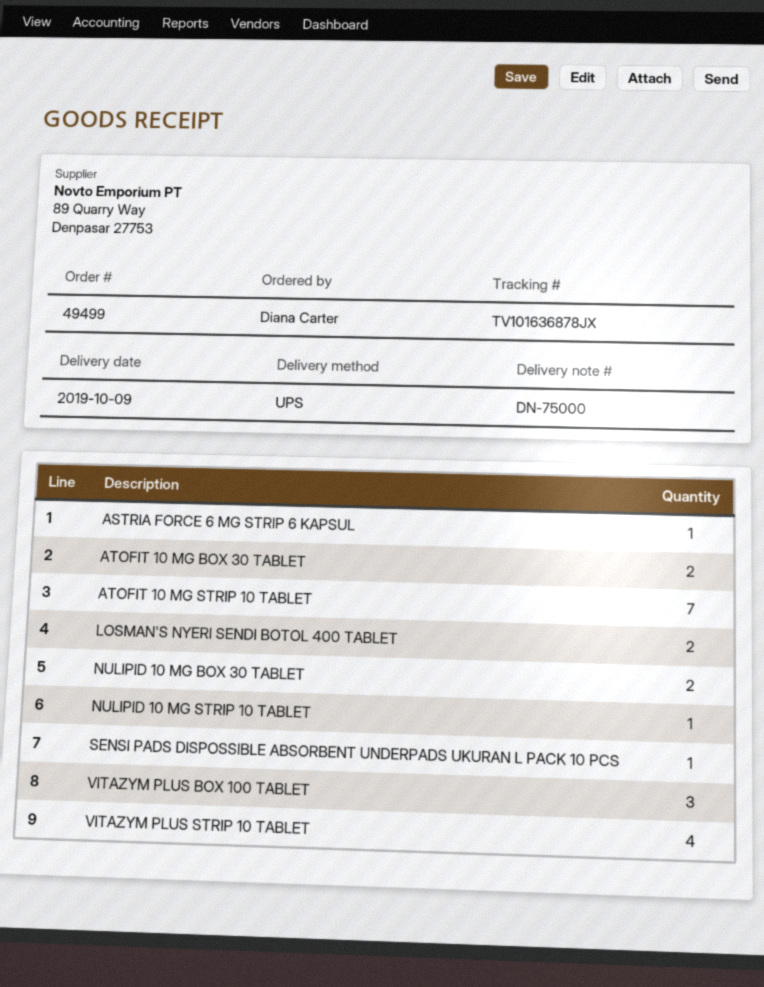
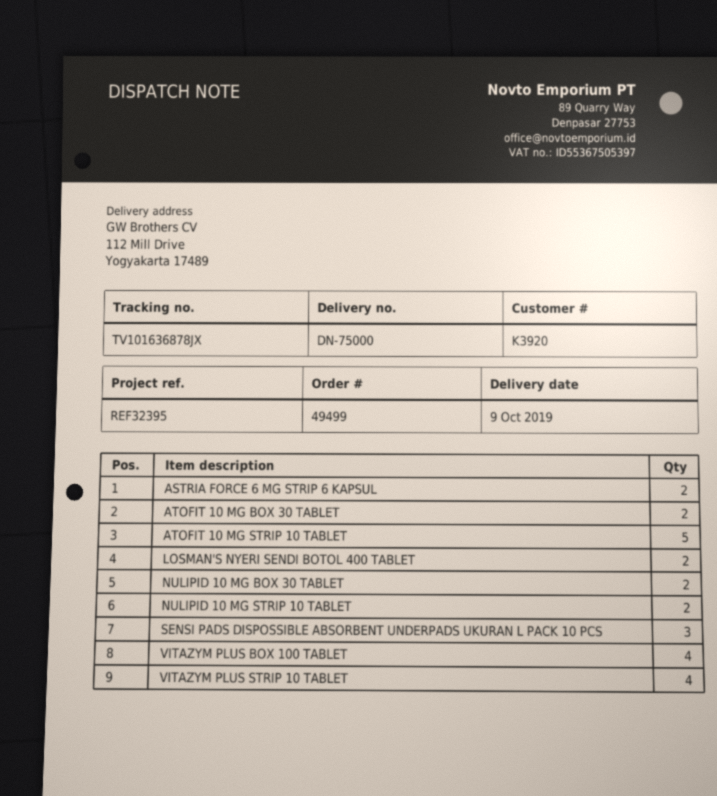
ASTRIA FORCE 6 MG STRIP 6 KAPSUL: 1 -> 2
ATOFIT 10 MG STRIP 10 TABLET: 7 -> 5
NULIPID 10 MG STRIP 10 TABLET: 1 -> 2
SENSI PADS DISPOSSIBLE ABSORBENT UNDERPADS UKURAN L PACK 10 PCS: 1 -> 3
VITAZYM PLUS BOX 100 TABLET: 3 -> 4

